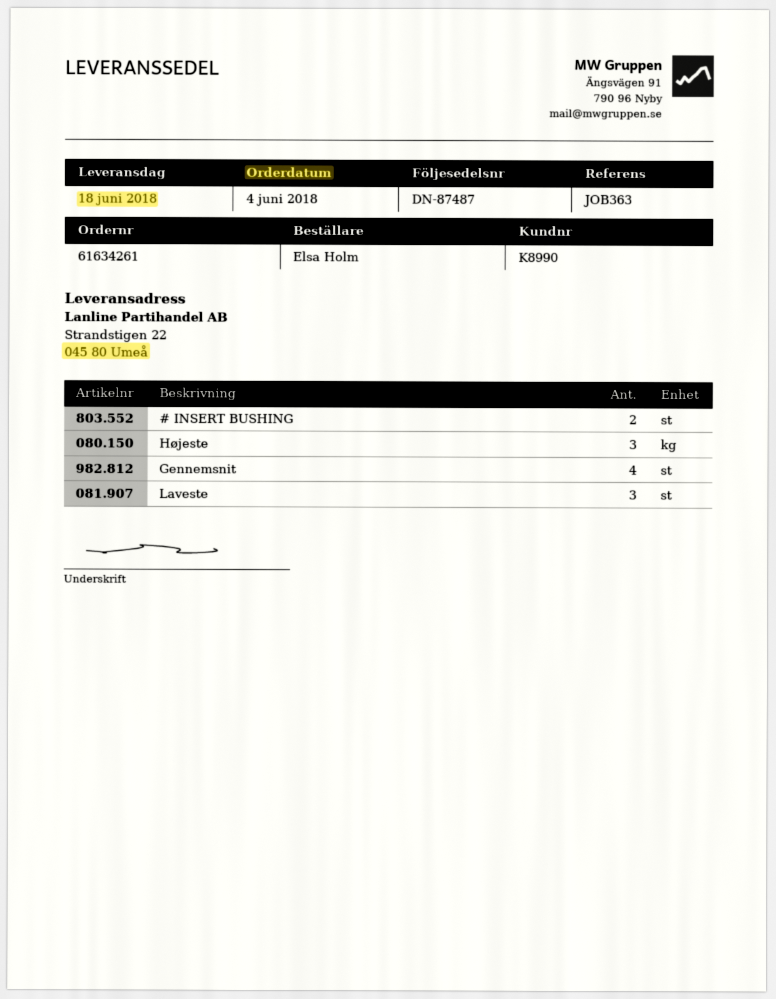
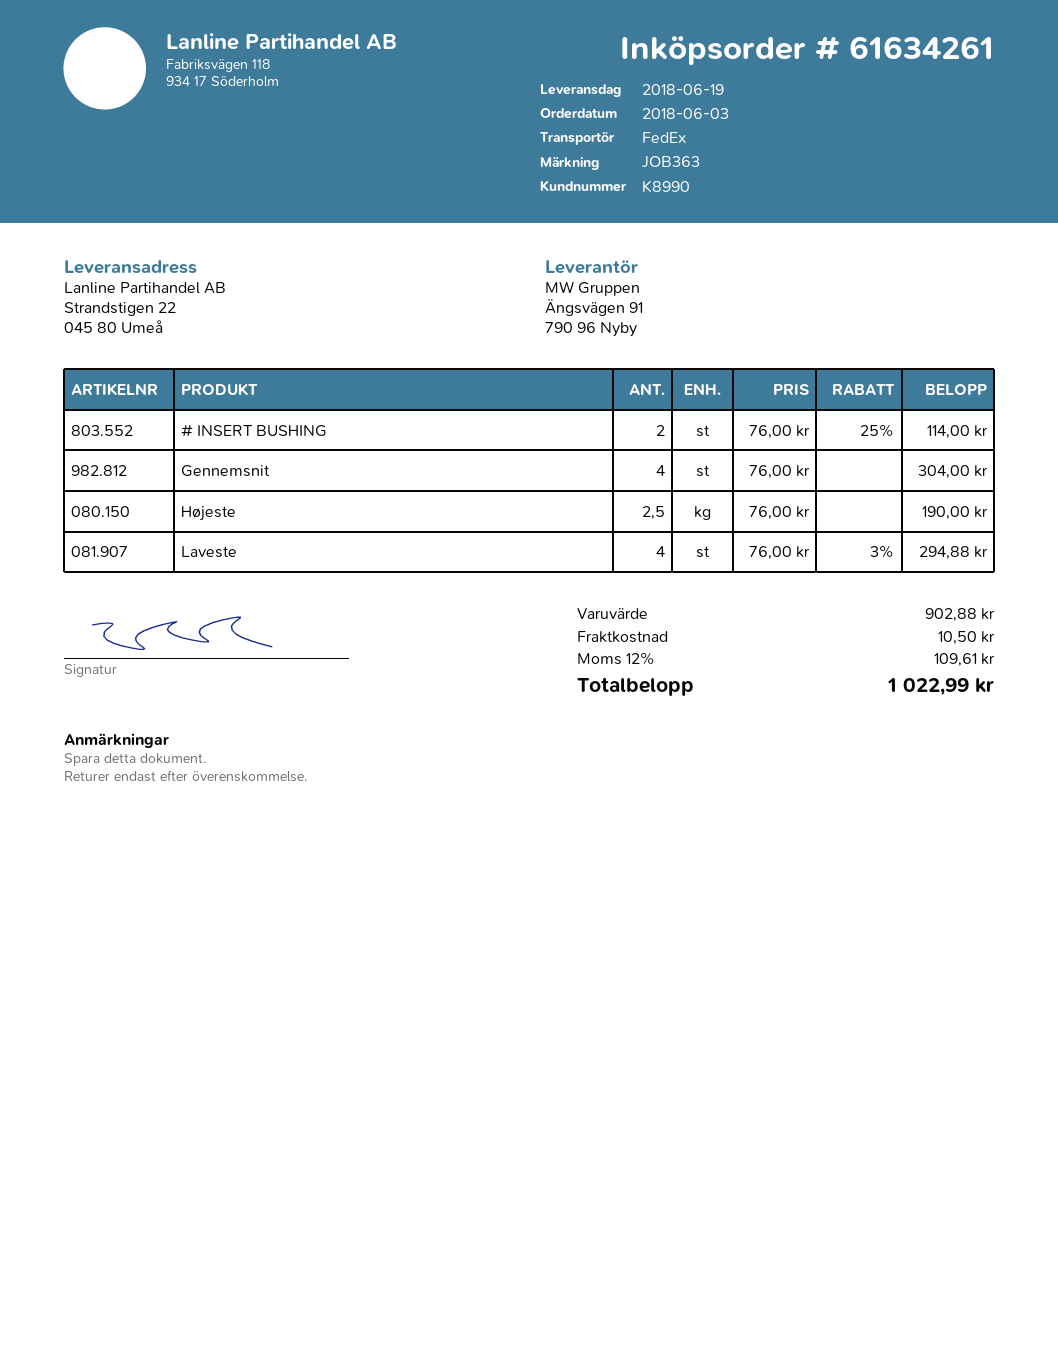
order date: 2018-06-04 -> 2018-06-03
delivery date: 2018-06-18 -> 2018-06-19
Højeste: 3 -> 2.5
Laveste: 3 -> 4

